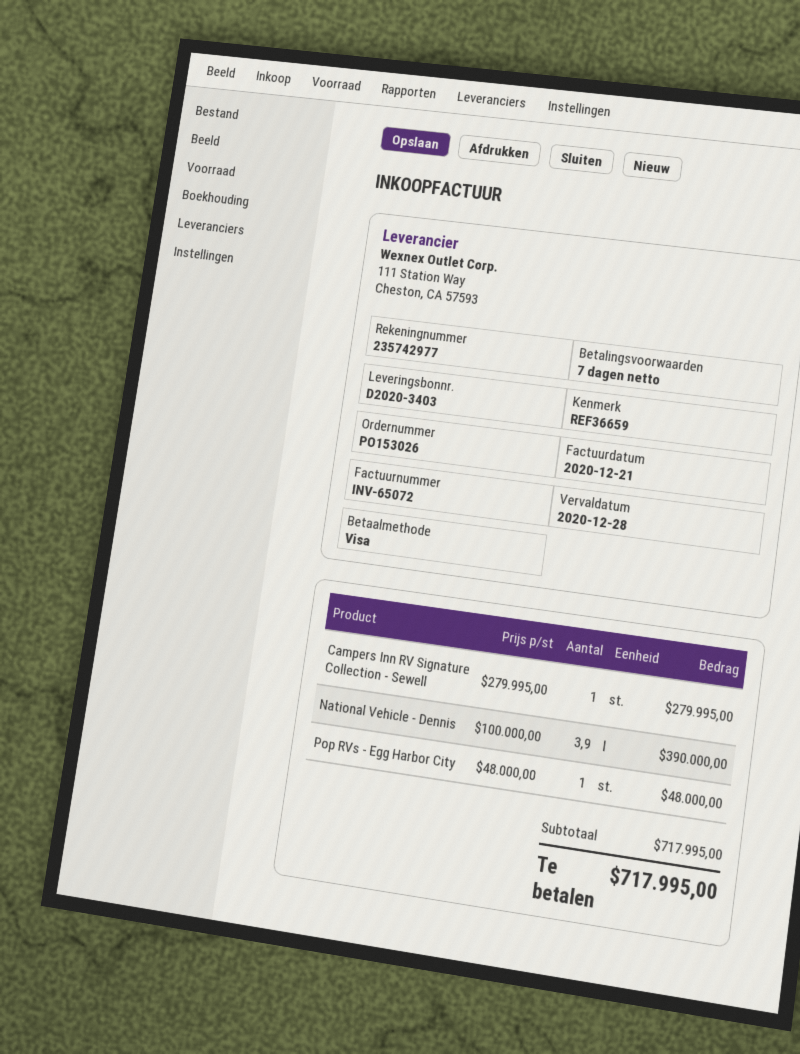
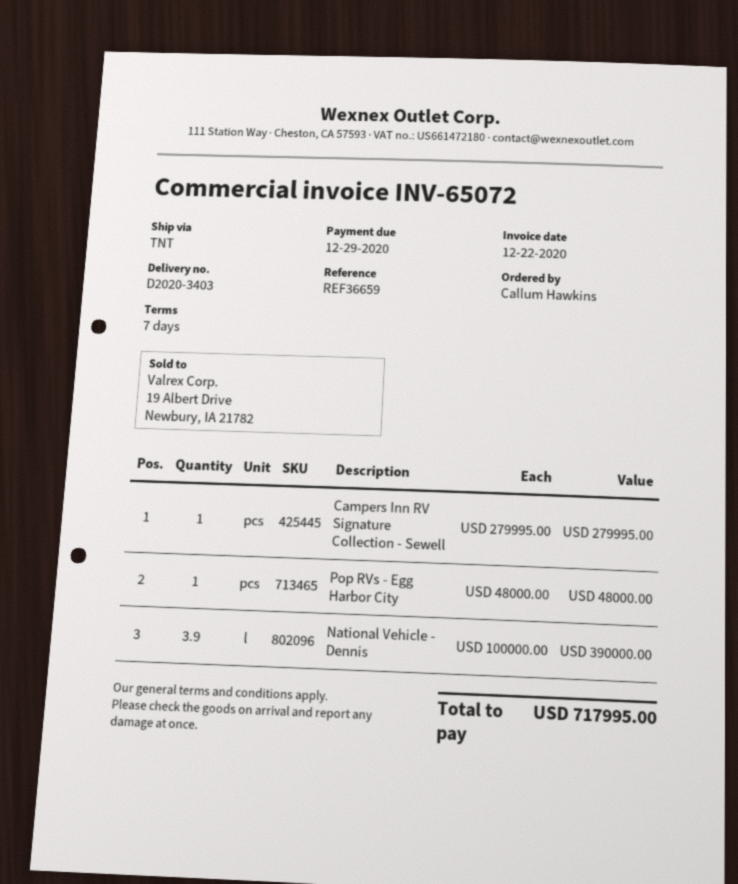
invoice date: 2020-12-21 -> 2020-12-22
due date: 2020-12-28 -> 2020-12-29

